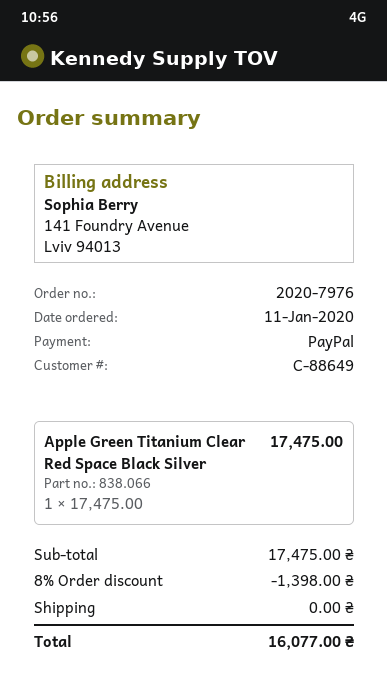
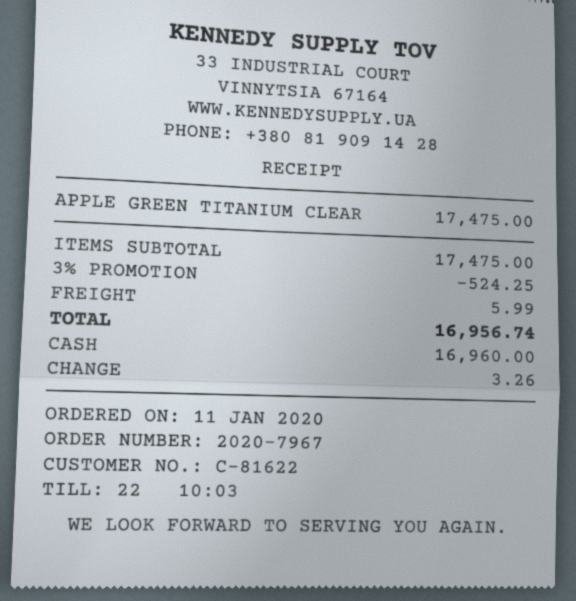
order number: 2020-7976 -> 2020-7967
customer number: C-88649 -> C-81622
payment method: PayPal -> cash
discount: 8% = 1398.00 -> 3% = 524.25
shipping: 0.00 -> 5.99
total: 16077.00 -> 16956.74

